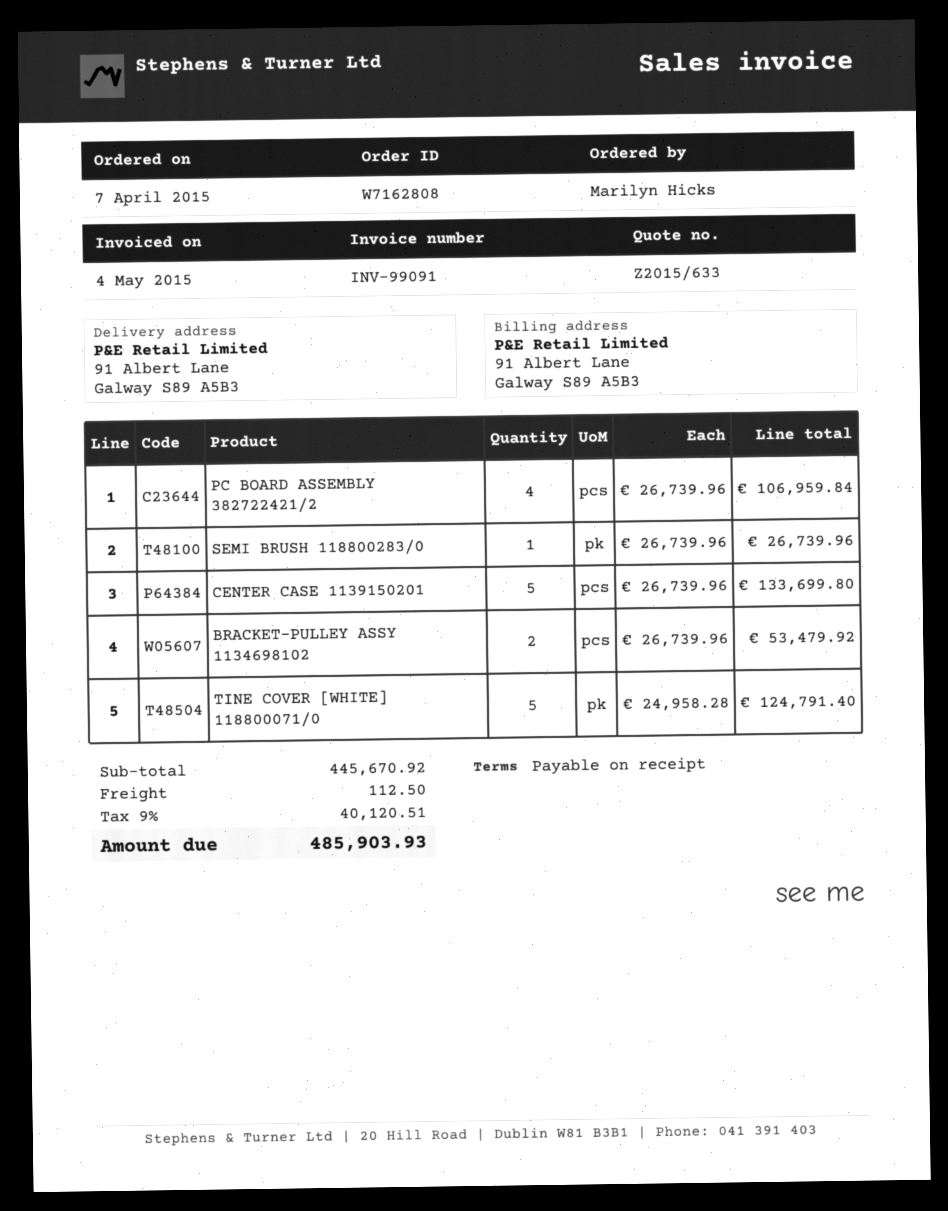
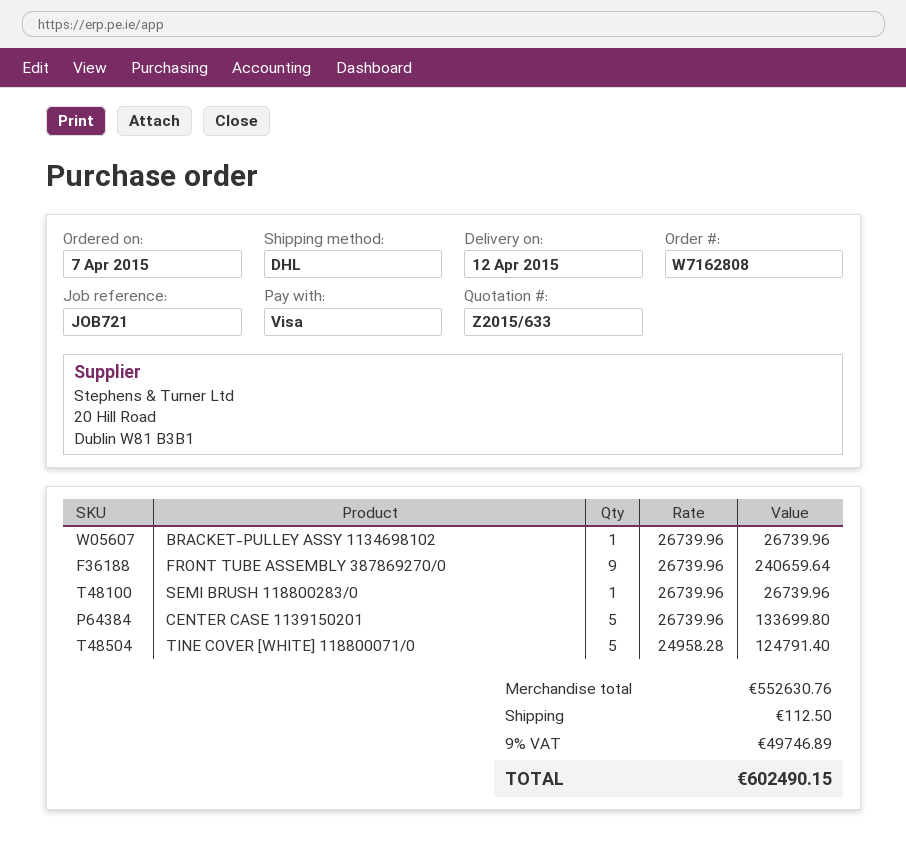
PC BOARD ASSEMBLY 382722421/2: 4 x 26739.96 = 106959.84 -> none
BRACKET-PULLEY ASSY 1134698102: 2 x 26739.96 = 53479.92 -> 1 x 26739.96 = 26739.96
FRONT TUBE ASSEMBLY 387869270/0: none -> 9 x 26739.96 = 240659.64
subtotal: 445670.92 -> 552630.76
tax: 9% = 40120.51 -> 9% = 49746.89
total: 485903.93 -> 602490.15

